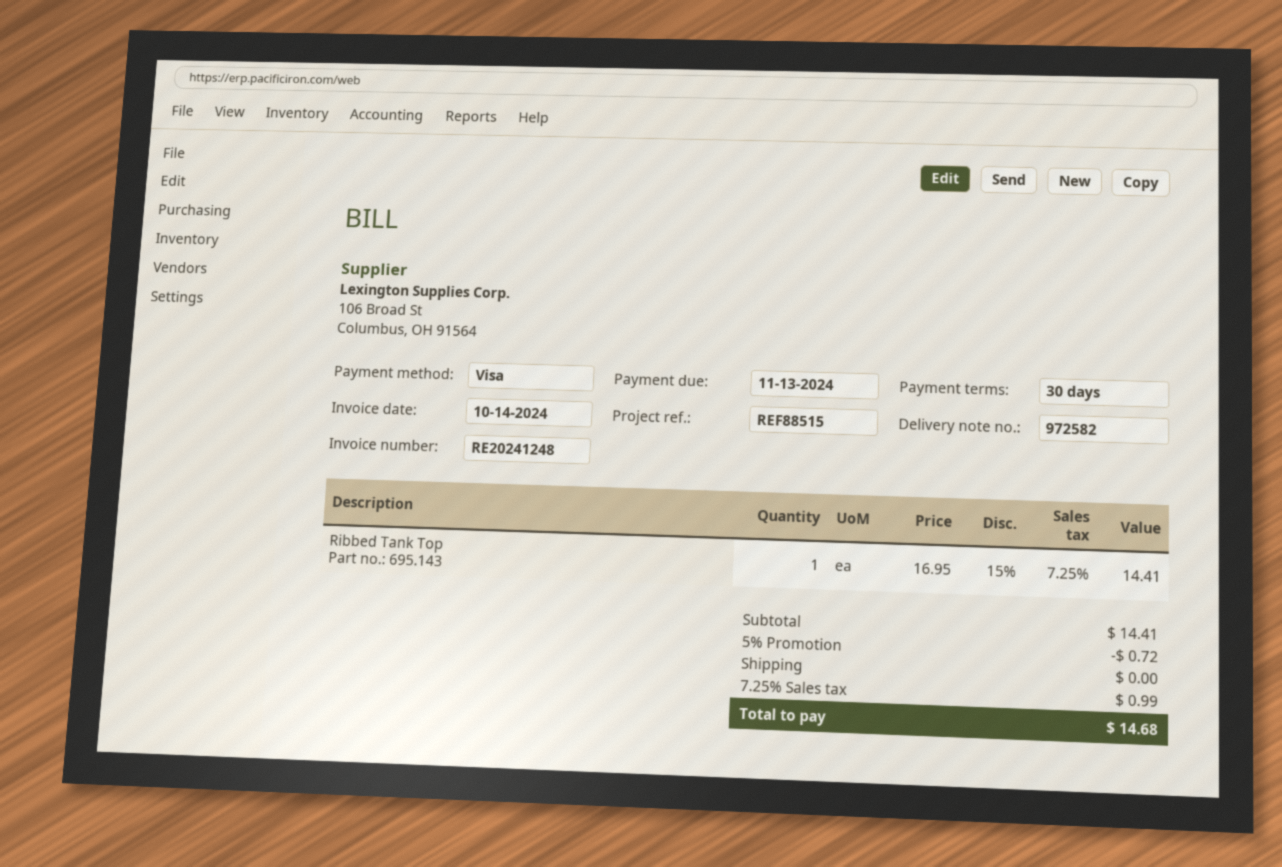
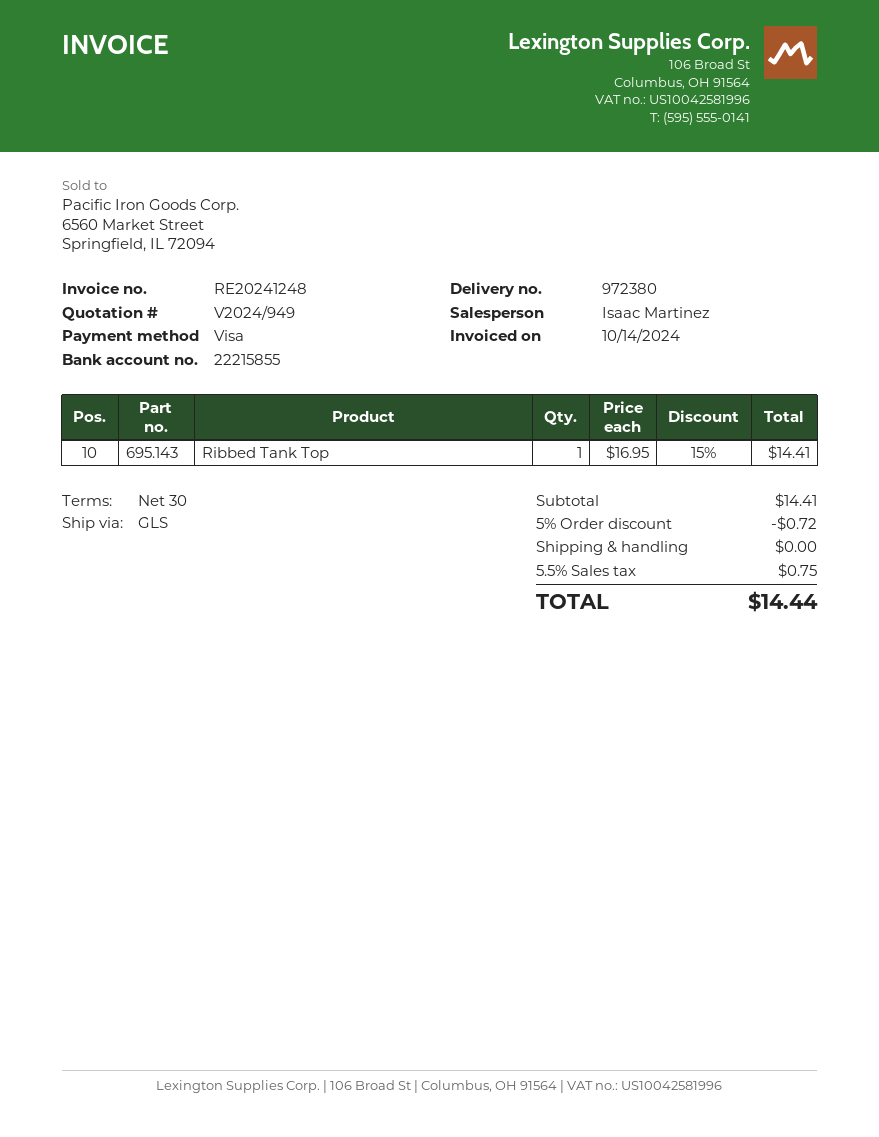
delivery note number: 972582 -> 972380
tax: 7.25% = 0.99 -> 5.5% = 0.75
total: 14.68 -> 14.44

